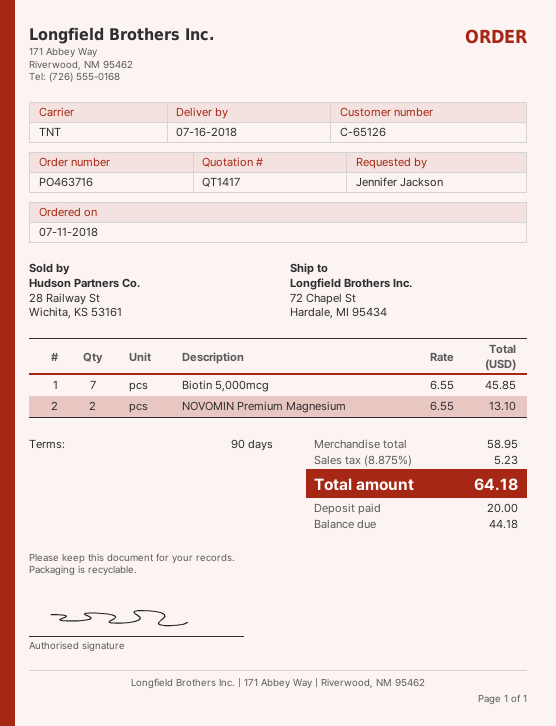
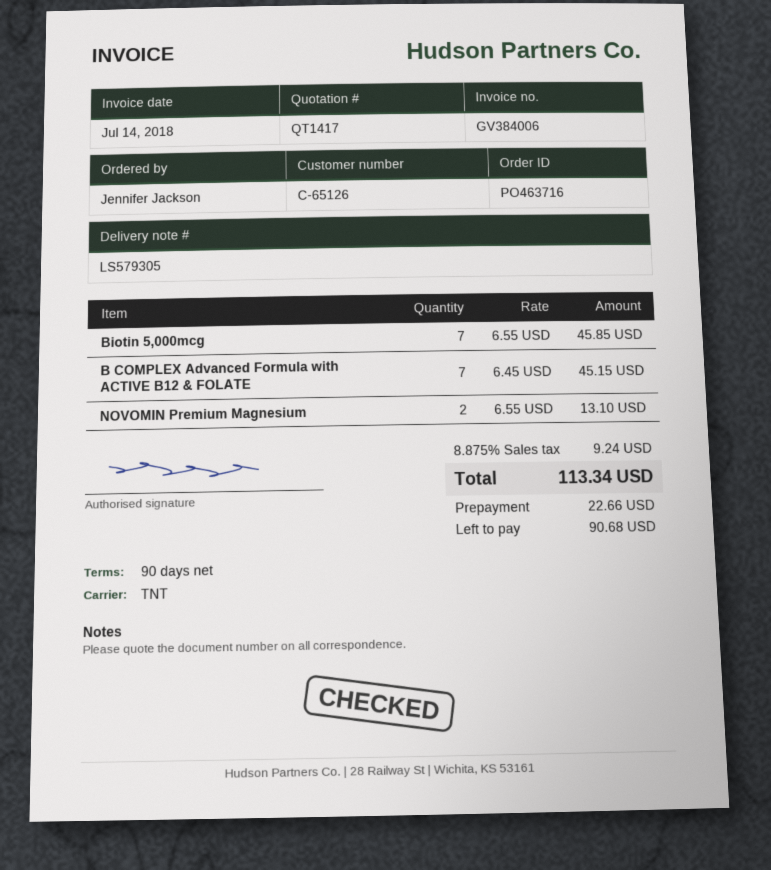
B COMPLEX Advanced Formula with ACTIVE B12 & FOLATE: none -> 7 x 6.45 = 45.15
tax: 8.875% = 5.23 -> 8.875% = 9.24
total: 64.18 -> 113.34
deposit: 20.00 -> 22.66
balance: 44.18 -> 90.68

